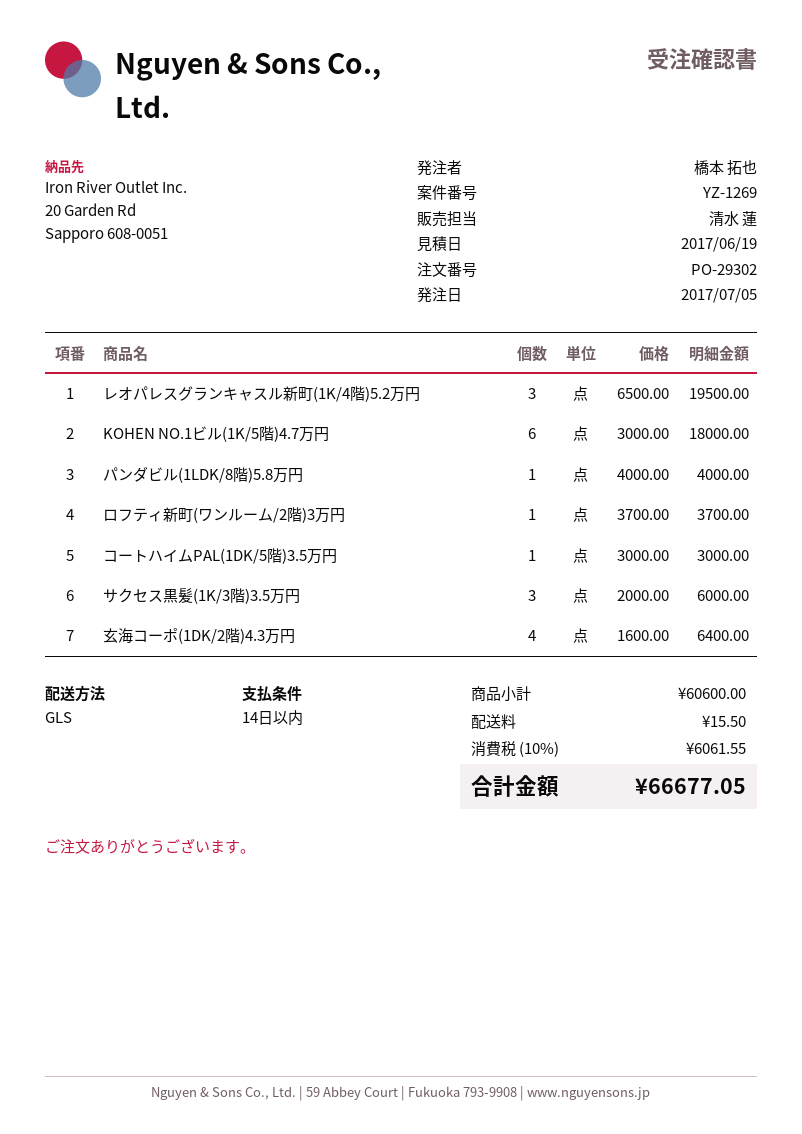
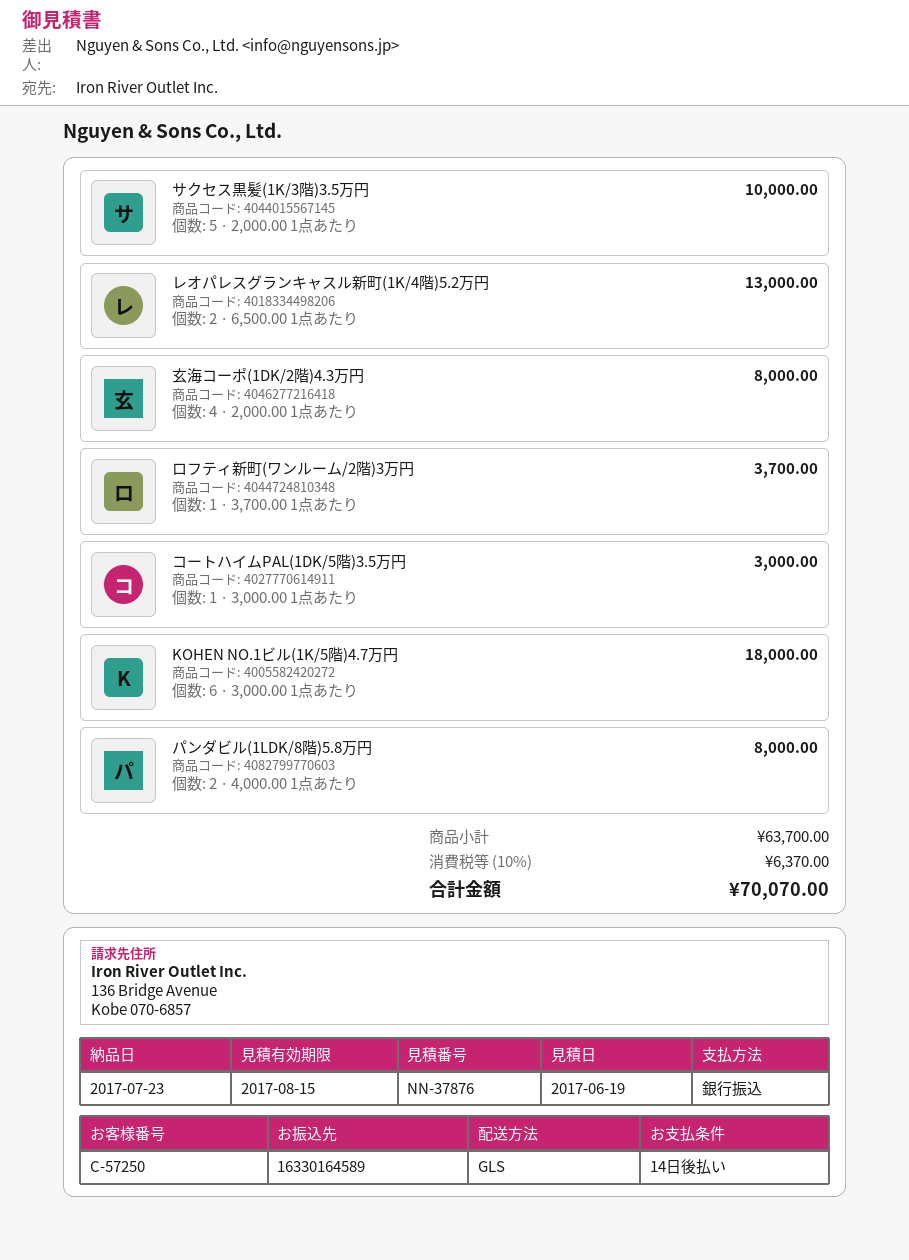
レオパレスグランキャスル新町(1K/4階)5.2万円: 3 x 6500.00 = 19500.00 -> 2 x 6500.00 = 13000.00
パンダビル(1LDK/8階)5.8万円: 1 x 4000.00 = 4000.00 -> 2 x 4000.00 = 8000.00
サクセス黒髪(1K/3階)3.5万円: 3 x 2000.00 = 6000.00 -> 5 x 2000.00 = 10000.00
玄海コーポ(1DK/2階)4.3万円: 4 x 1600.00 = 6400.00 -> 4 x 2000.00 = 8000.00
subtotal: 60600.00 -> 63700.00
shipping: 15.50 -> none
tax: 10% = 6061.55 -> 10% = 6370.00
total: 66677.05 -> 70070.00

